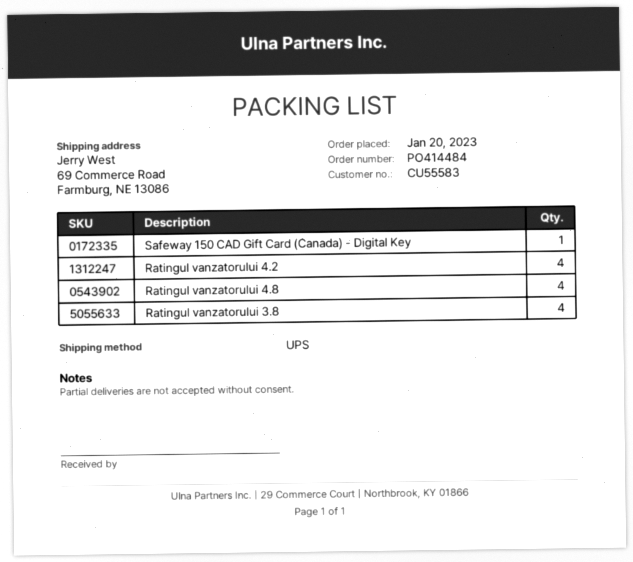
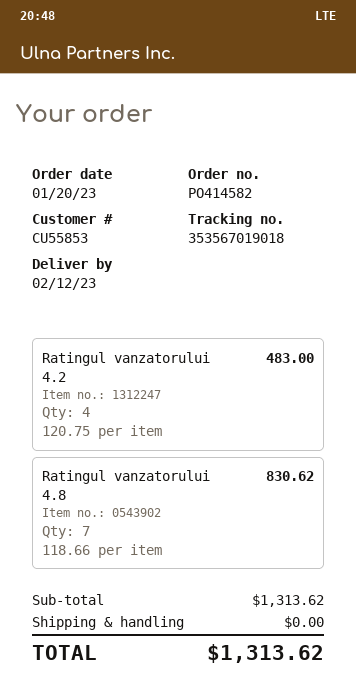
order number: PO414484 -> PO414582
customer number: CU55583 -> CU55853
Safeway 150 CAD Gift Card (Canada) - Digital Key: 1 -> none
Ratingul vanzatorului 4.8: 4 -> 7
Ratingul vanzatorului 3.8: 4 -> none

